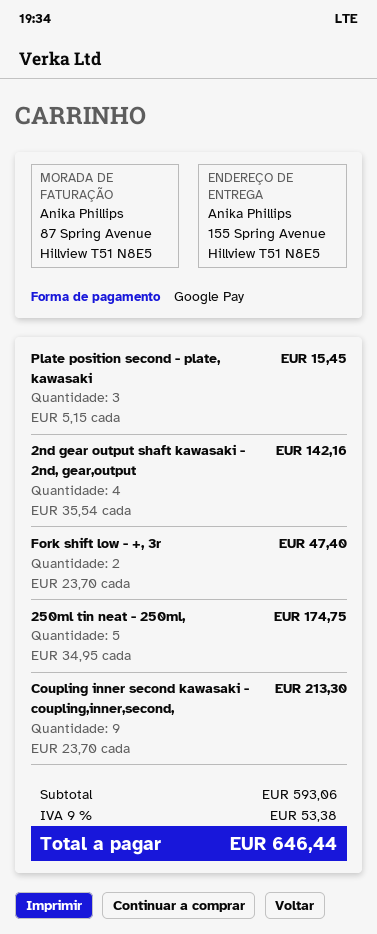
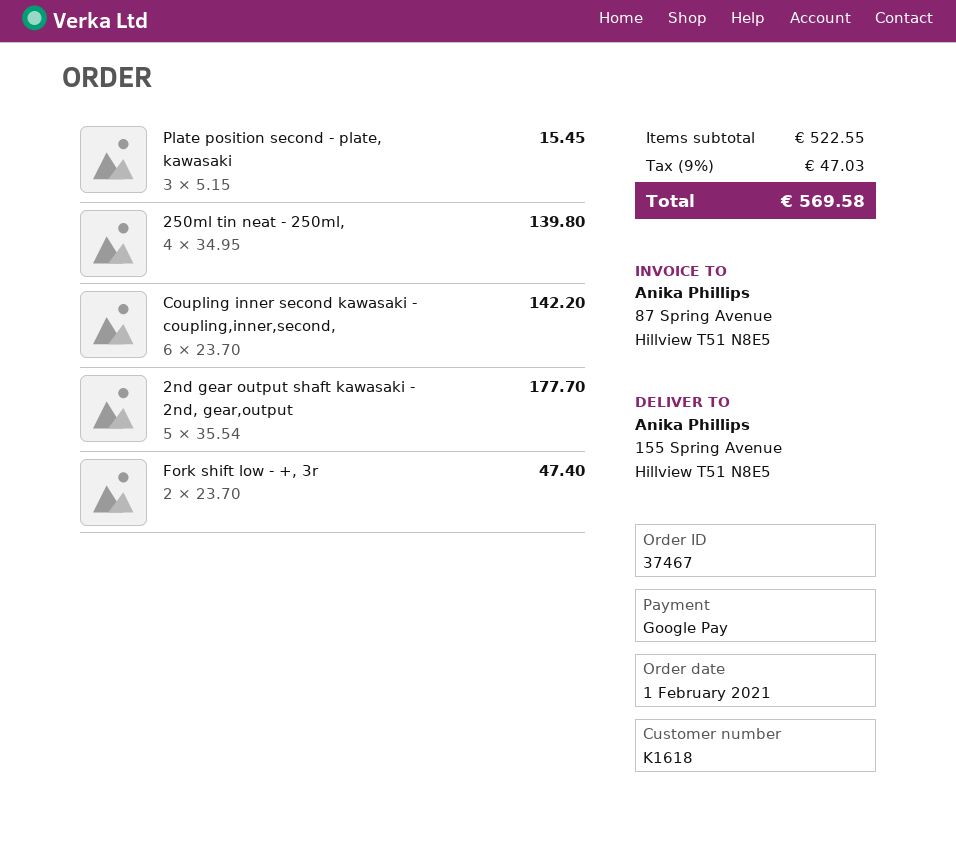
2nd gear output shaft kawasaki - 2nd, gear,output: 4 x 35.54 = 142.16 -> 5 x 35.54 = 177.70
250ml tin neat - 250ml,: 5 x 34.95 = 174.75 -> 4 x 34.95 = 139.80
Coupling inner second kawasaki - coupling,inner,second,: 9 x 23.70 = 213.30 -> 6 x 23.70 = 142.20
subtotal: 593.06 -> 522.55
tax: 9% = 53.38 -> 9% = 47.03
total: 646.44 -> 569.58

